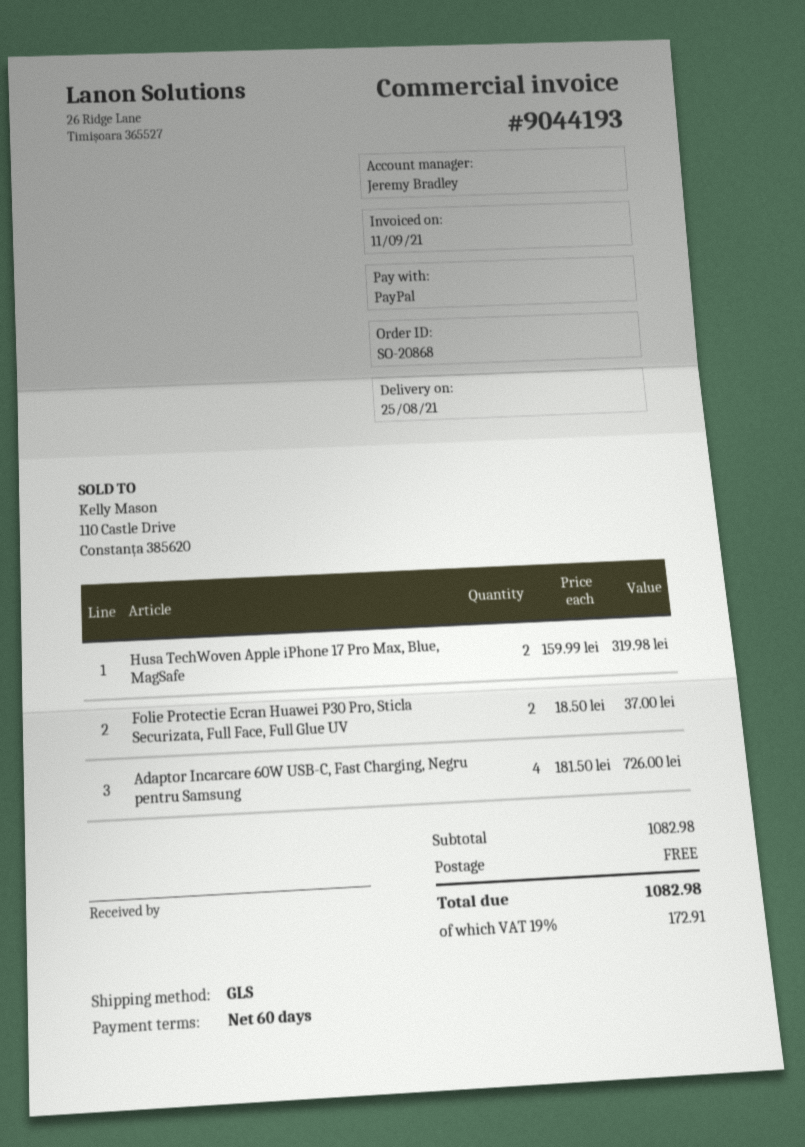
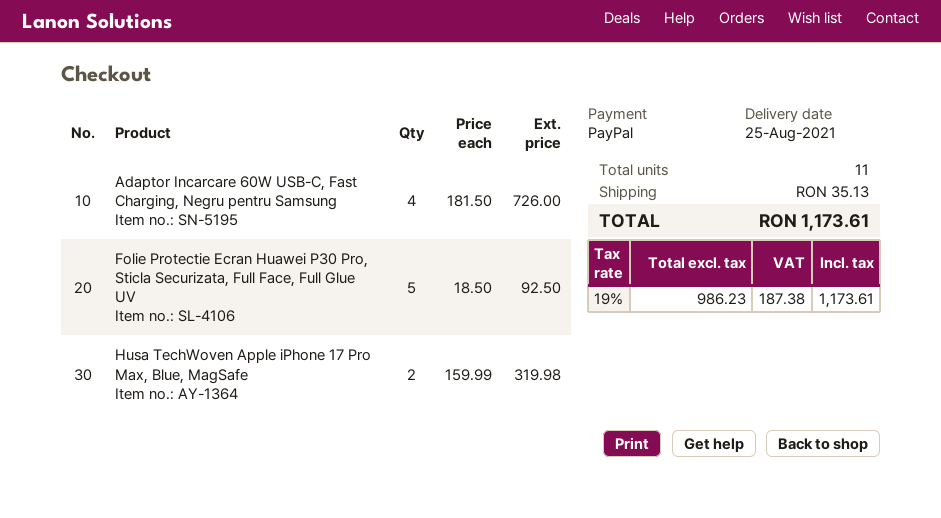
Folie Protectie Ecran Huawei P30 Pro, Sticla Securizata, Full Face, Full Glue UV: 2 x 18.50 = 37.00 -> 5 x 18.50 = 92.50
shipping: 0.00 -> 35.13
tax: 19% = 172.91 -> 19% = 187.38
total: 1082.98 -> 1173.61

